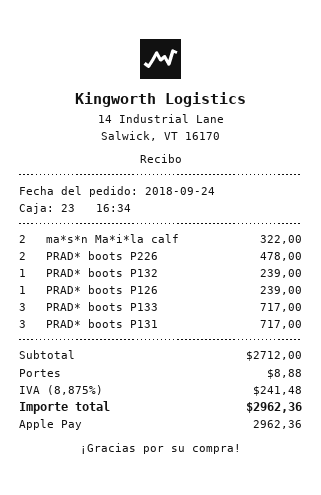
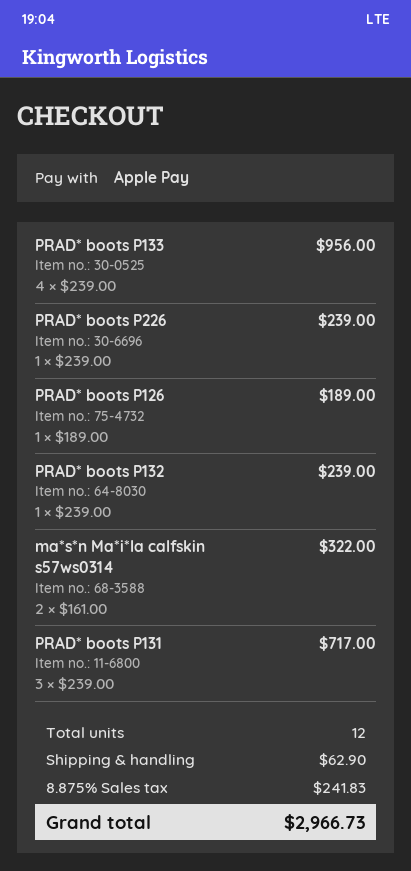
PRAD* boots P226: 2 for 478.00 -> 1 for 239.00
PRAD* boots P126: 1 for 239.00 -> 1 for 189.00
PRAD* boots P133: 3 for 717.00 -> 4 for 956.00
shipping: 8.88 -> 62.90
tax: 8.875% = 241.48 -> 8.875% = 241.83
total: 2962.36 -> 2966.73

